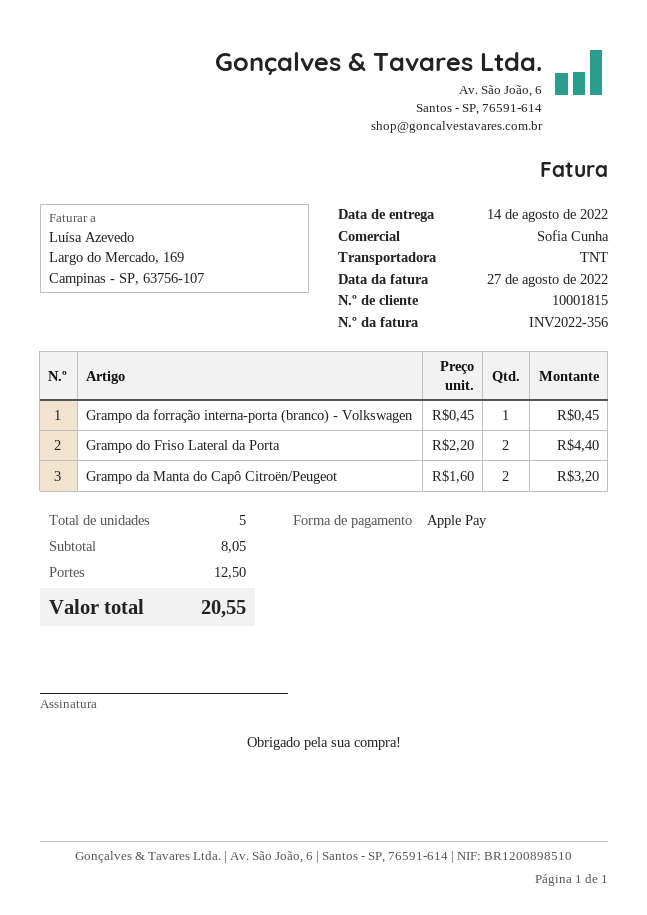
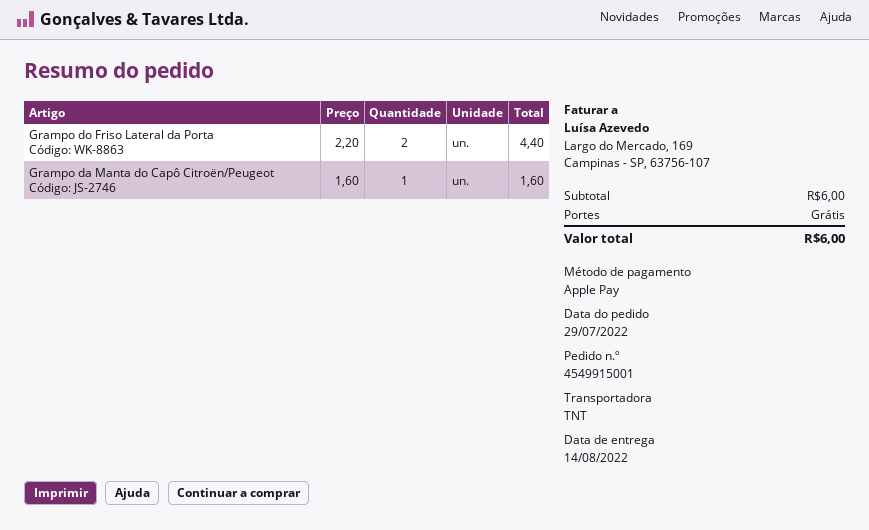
Grampo da forração interna-porta (branco) - Volkswagen: 1 x 0.45 = 0.45 -> none
Grampo da Manta do Capô Citroën/Peugeot: 2 x 1.60 = 3.20 -> 1 x 1.60 = 1.60
subtotal: 8.05 -> 6.00
shipping: 12.50 -> 0.00
total: 20.55 -> 6.00

